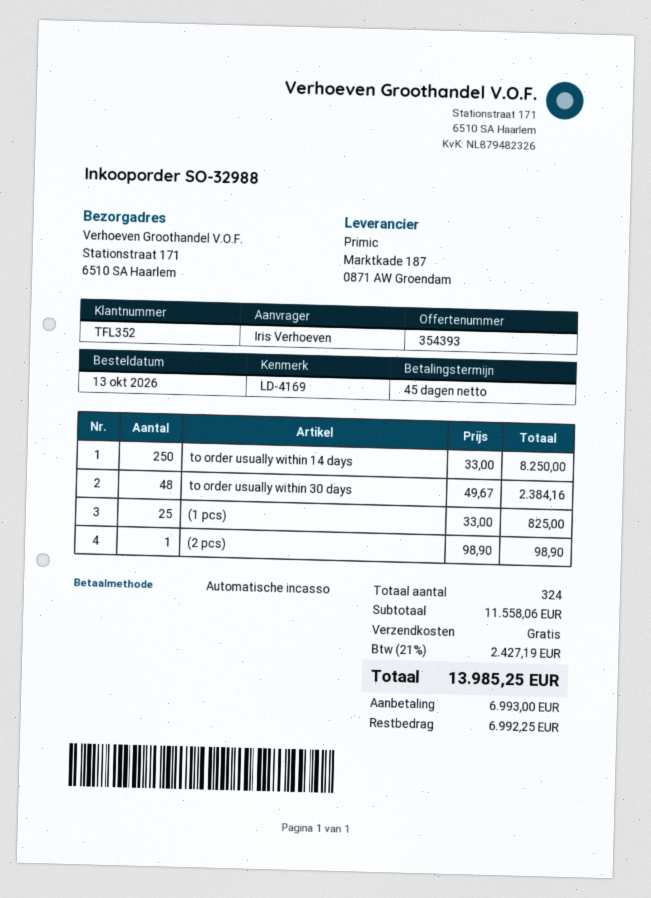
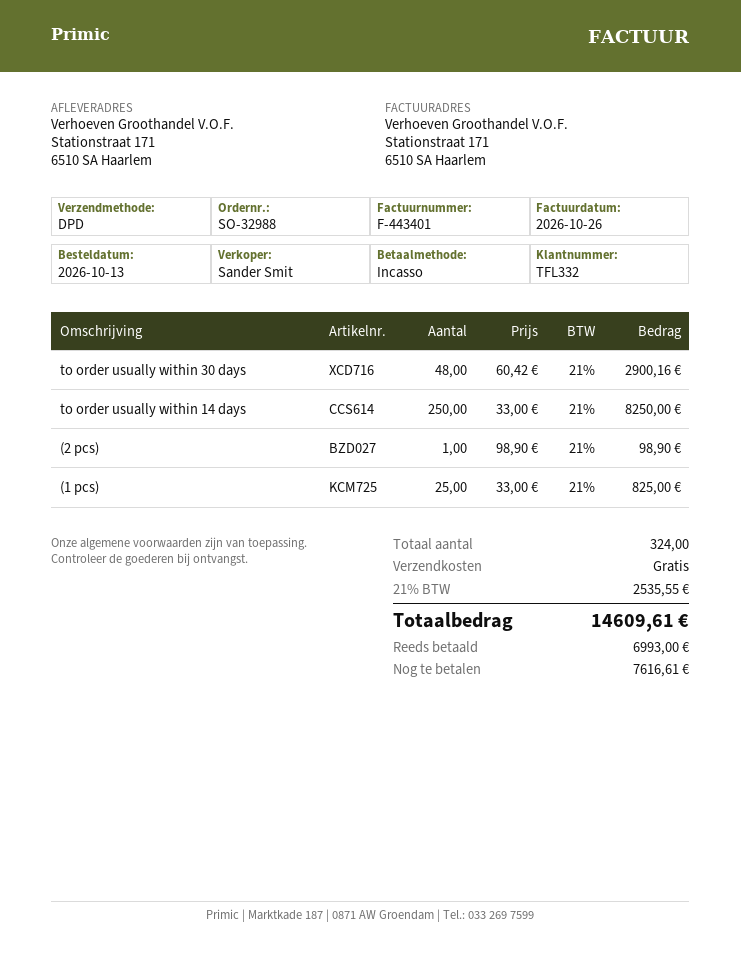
customer number: TFL352 -> TFL332
to order usually within 30 days: 48 x 49.67 = 2384.16 -> 48 x 60.42 = 2900.16
tax: 21% = 2427.19 -> 21% = 2535.55
total: 13985.25 -> 14609.61
balance: 6992.25 -> 7616.61

